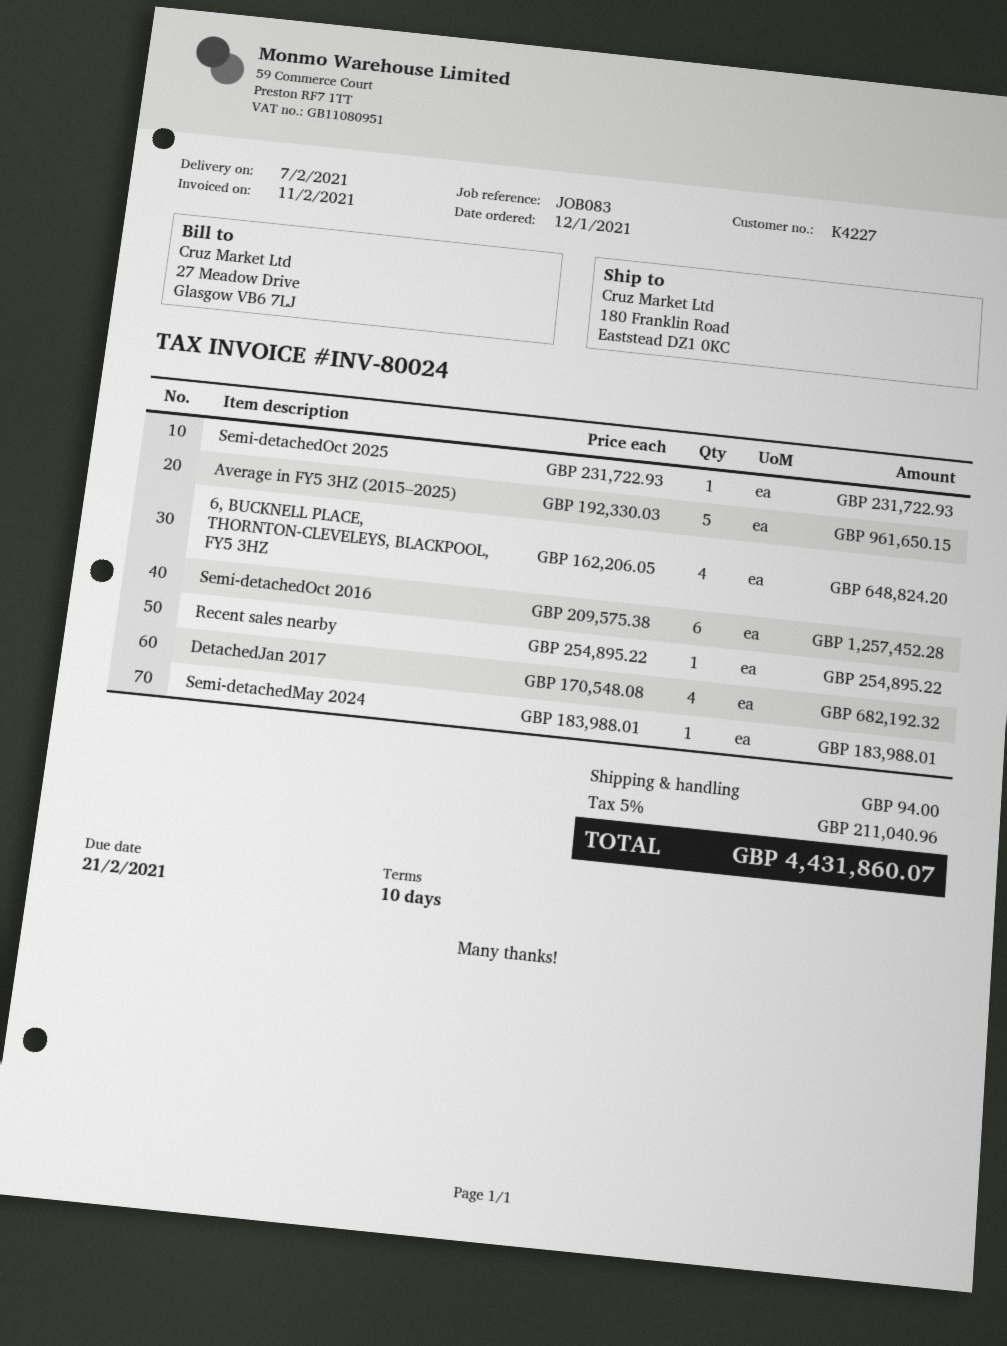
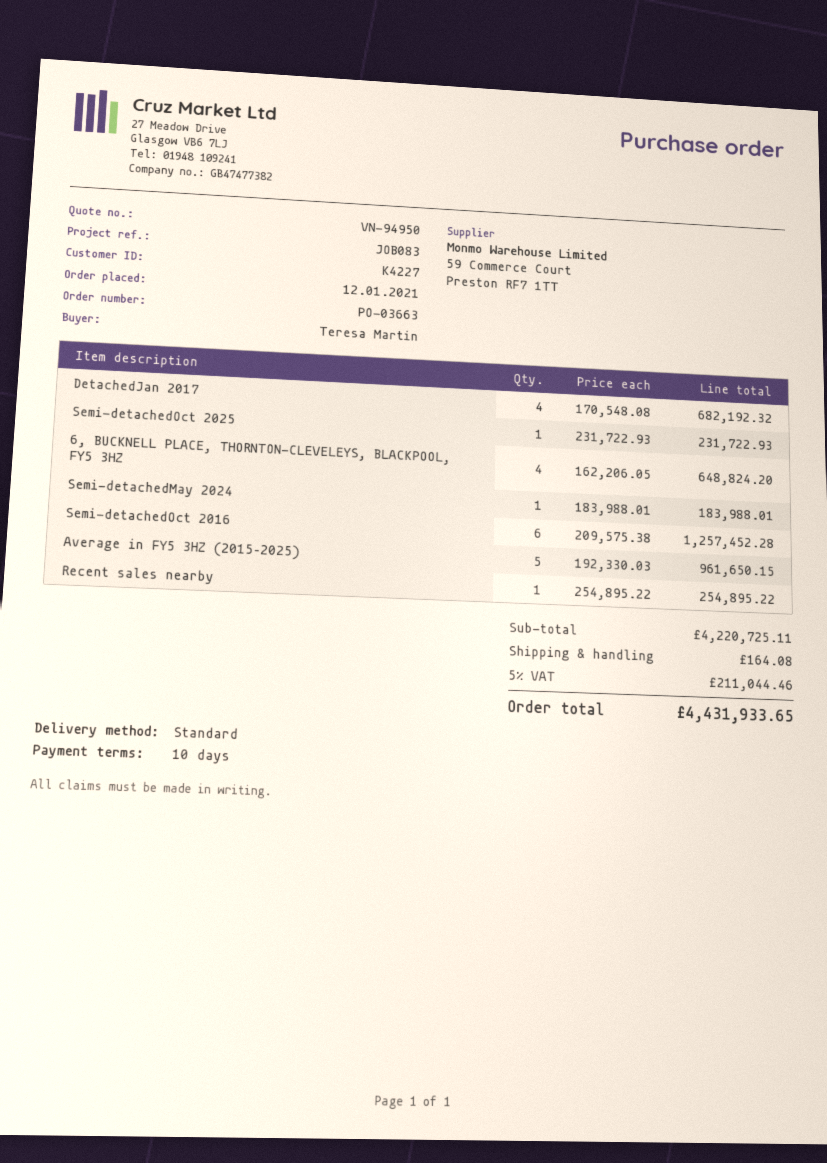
shipping: 94.00 -> 164.08
tax: 5% = 211040.96 -> 5% = 211044.46
total: 4431860.07 -> 4431933.65

